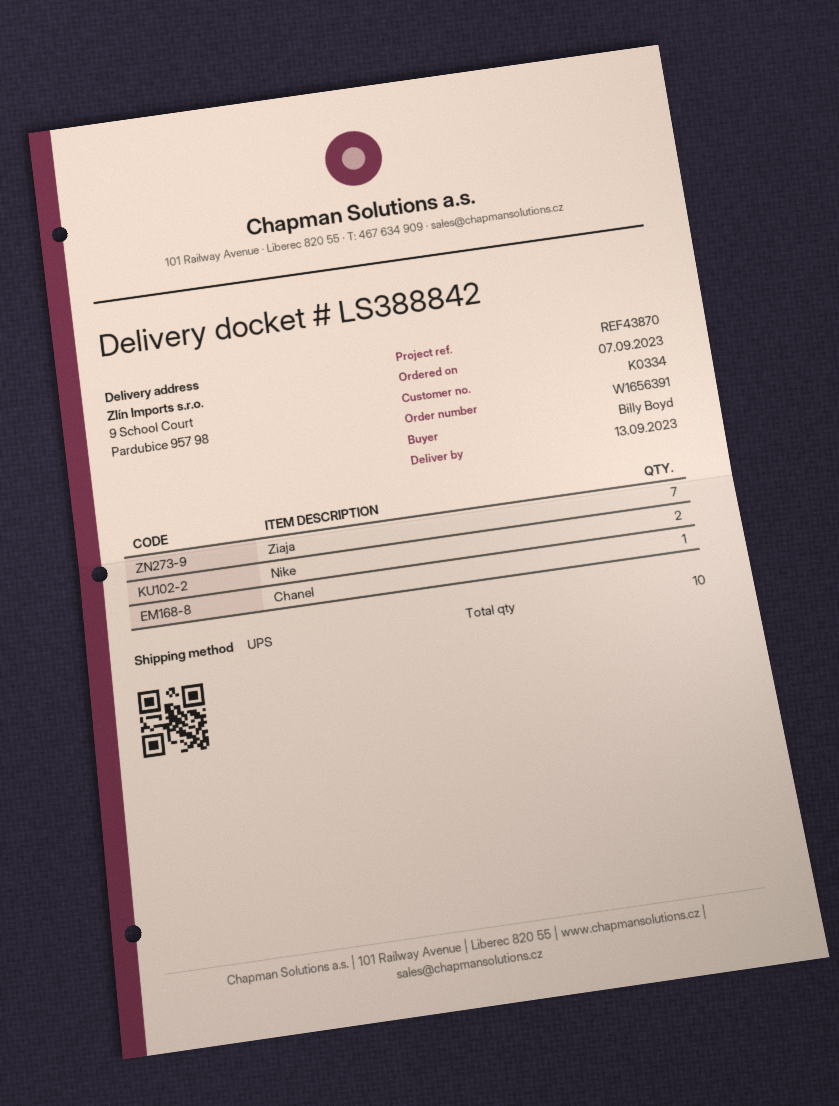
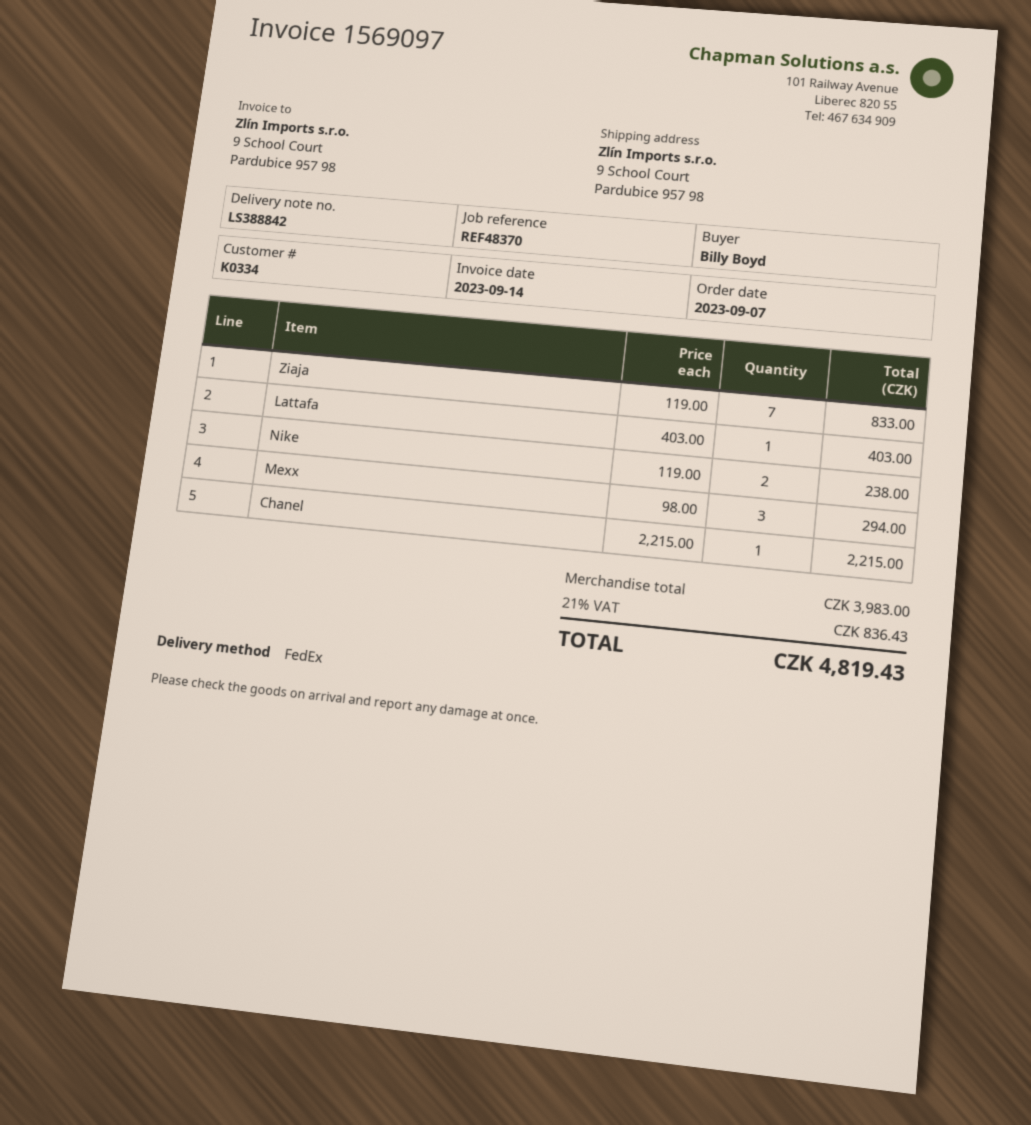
reference: REF43870 -> REF48370
shipping method: UPS -> FedEx
Lattafa: none -> 1
Mexx: none -> 3

